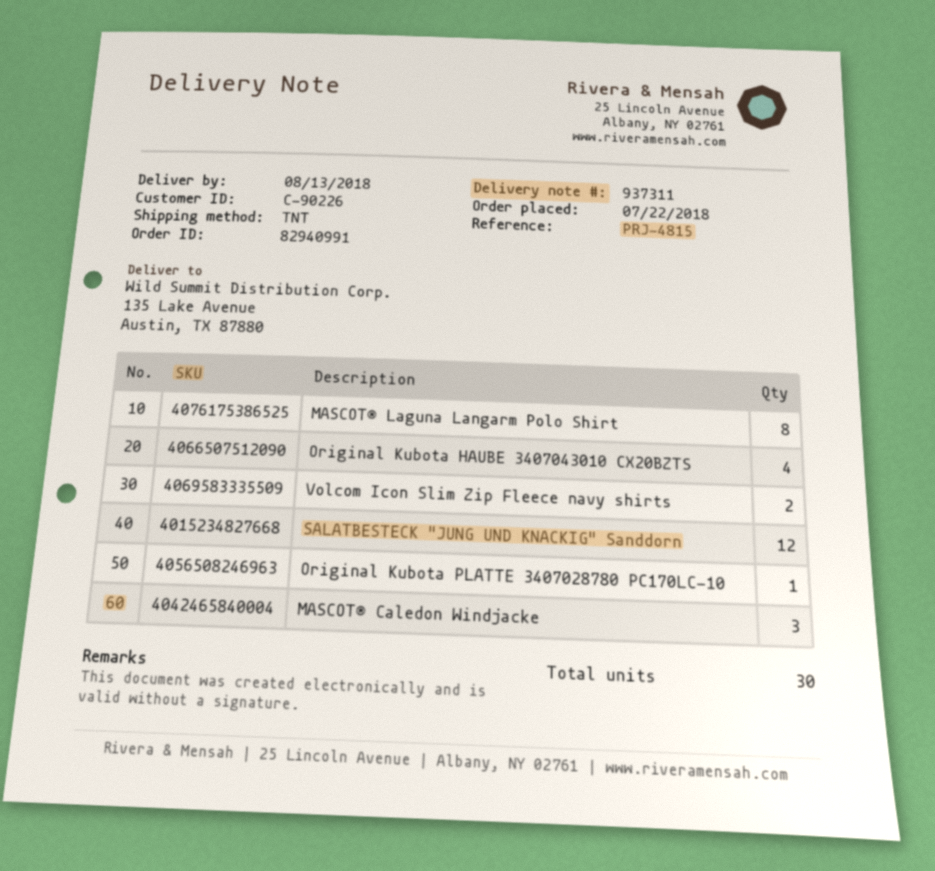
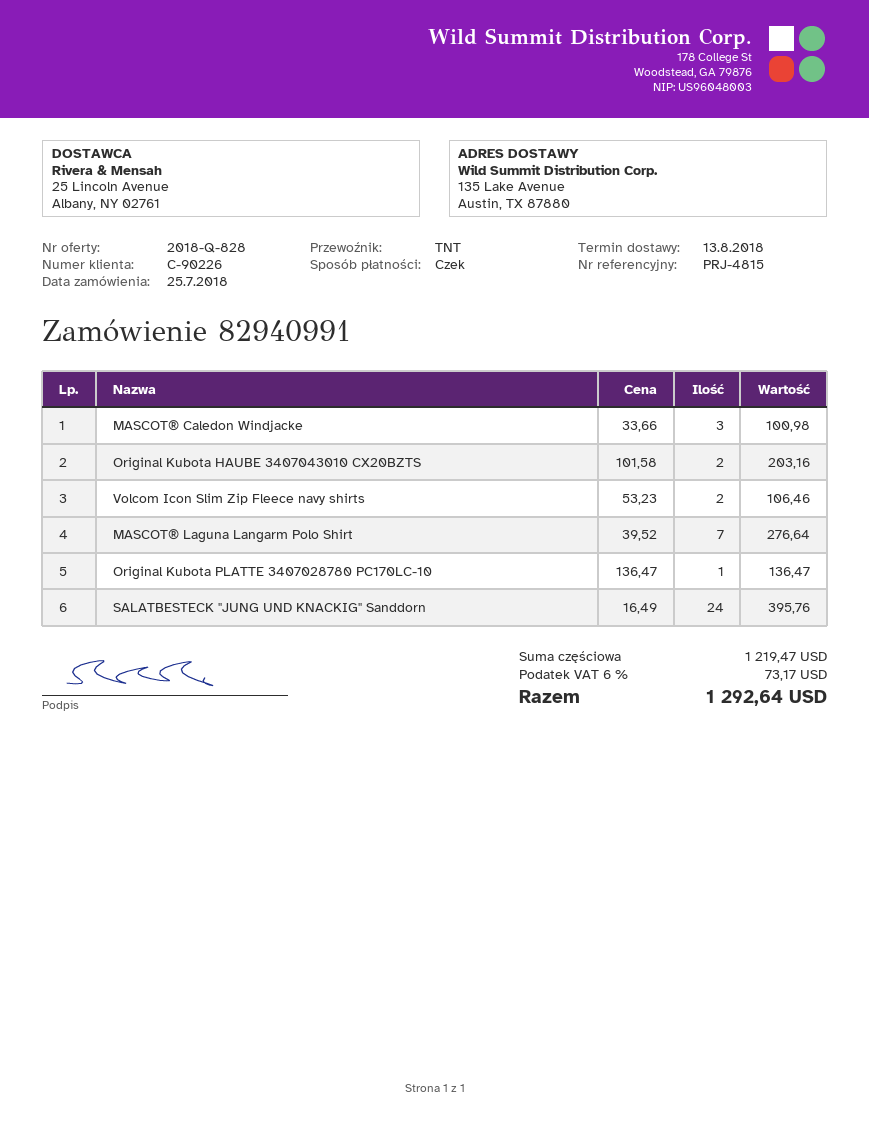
order date: 2018-07-22 -> 2018-07-25
MASCOT® Laguna Langarm Polo Shirt: 8 -> 7
Original Kubota HAUBE 3407043010 CX20BZTS: 4 -> 2
SALATBESTECK "JUNG UND KNACKIG" Sanddorn: 12 -> 24

